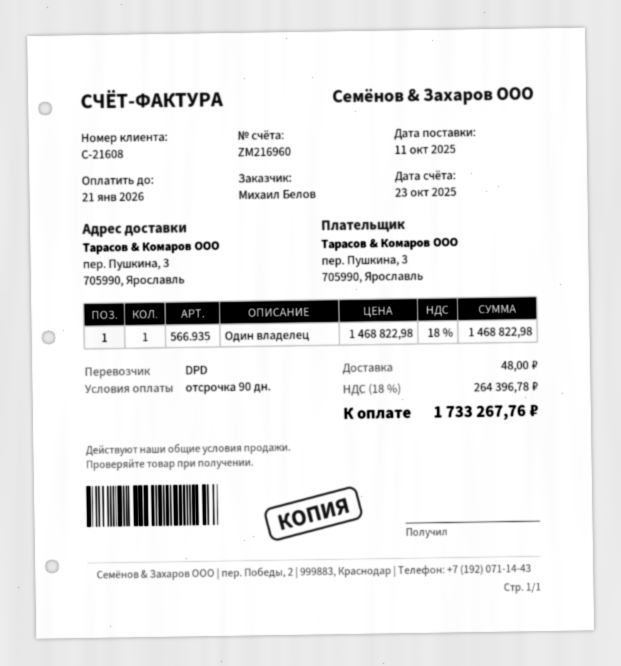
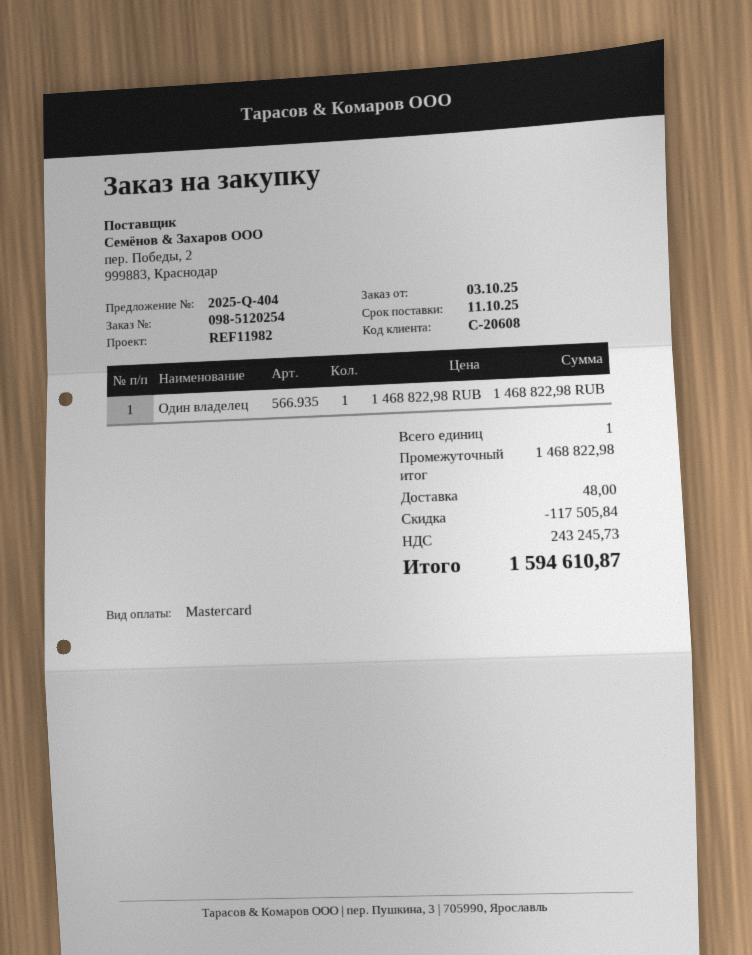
customer number: C-21608 -> C-20608
discount: none -> 117505.84
tax: 264396.78 -> 243245.73
total: 1733267.76 -> 1594610.87

